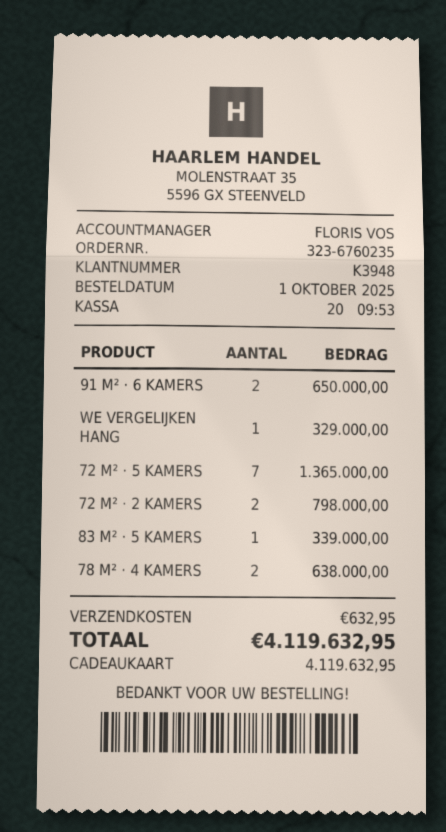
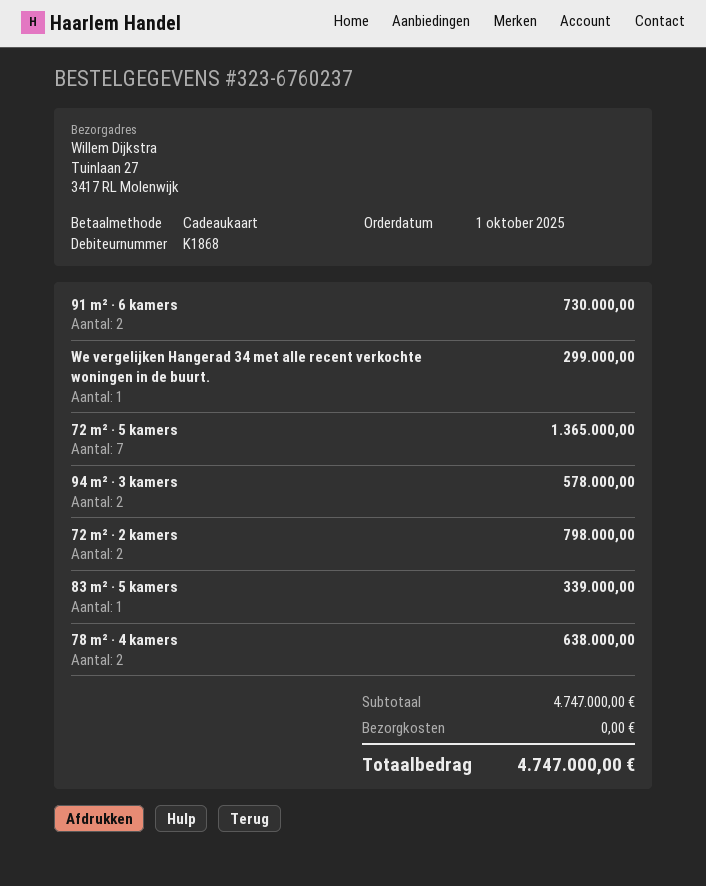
order number: 323-6760235 -> 323-6760237
customer number: K3948 -> K1868
91 M² · 6 KAMERS: 2 for 650000.00 -> 2 for 730000.00
WE VERGELIJKEN HANG: 1 for 329000.00 -> 1 for 299000.00
94 m² · 3 kamers: none -> 2 for 578000.00
shipping: 632.95 -> 0.00
total: 4119632.95 -> 4747000.00

